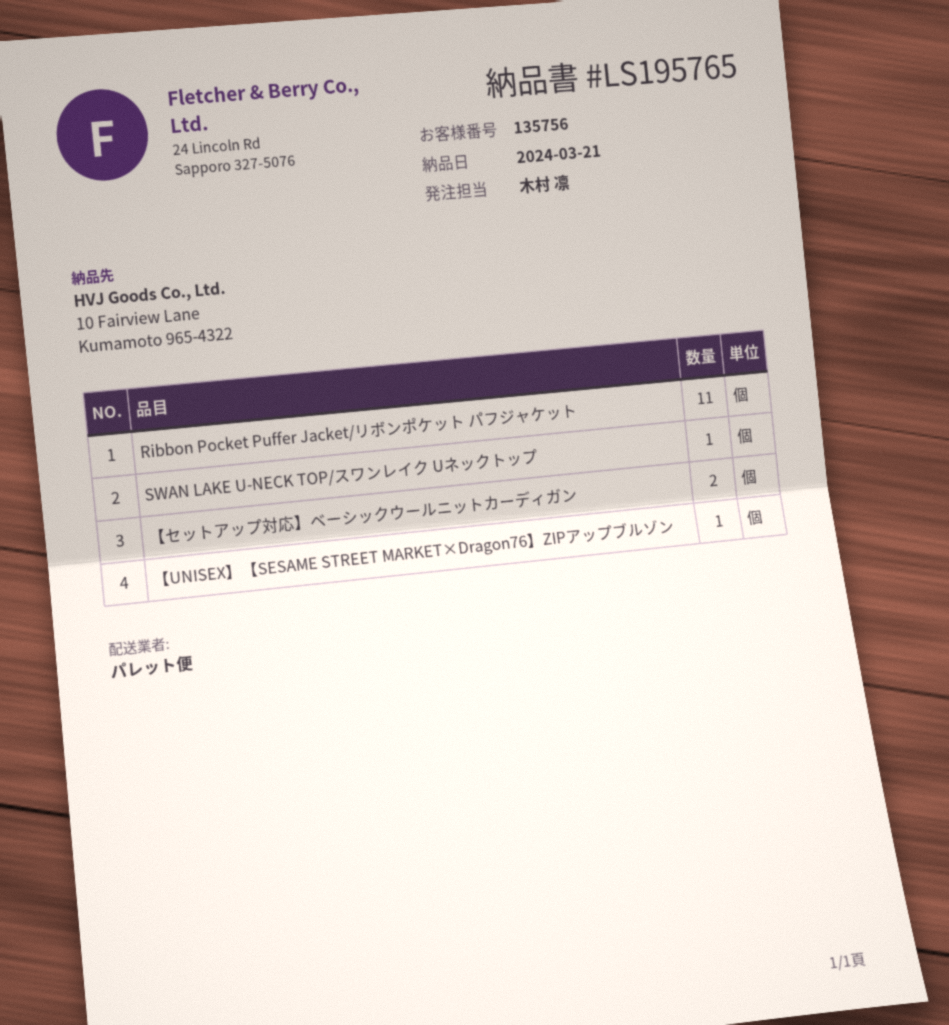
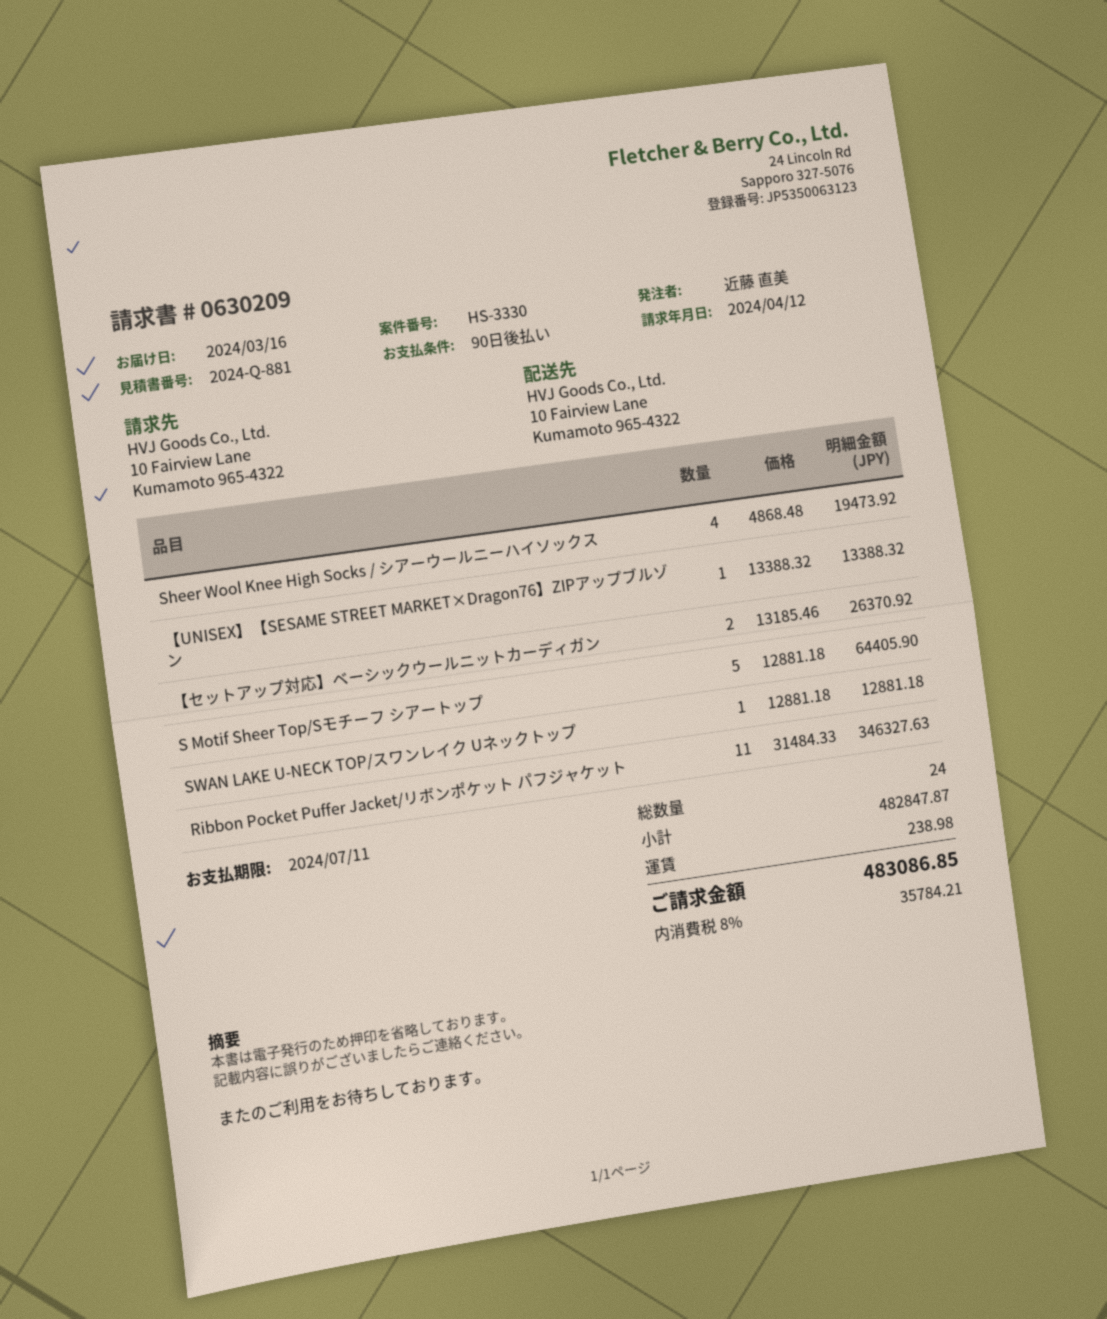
delivery date: 2024-03-21 -> 2024-03-16
ordered by: 木村 凛 -> 近藤 直美
Sheer Wool Knee High Socks / シアーウールニーハイソックス: none -> 4
S Motif Sheer Top/Sモチーフ シアートップ: none -> 5

